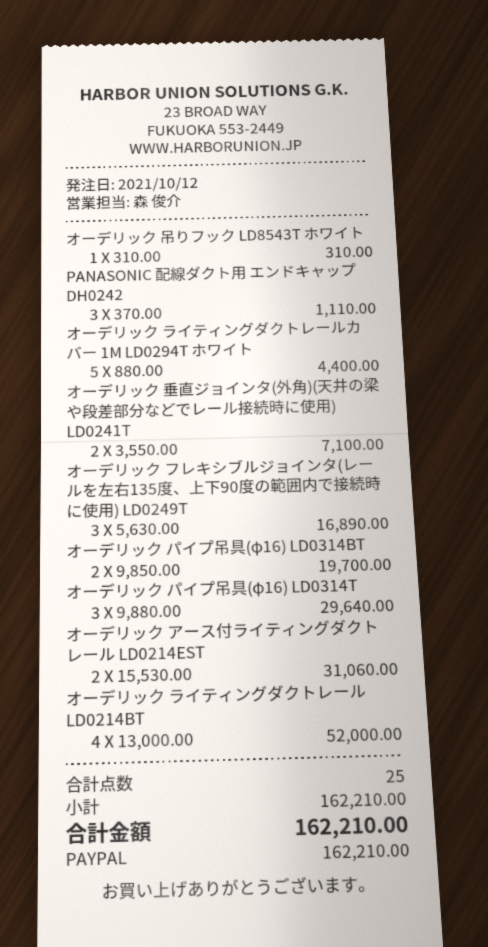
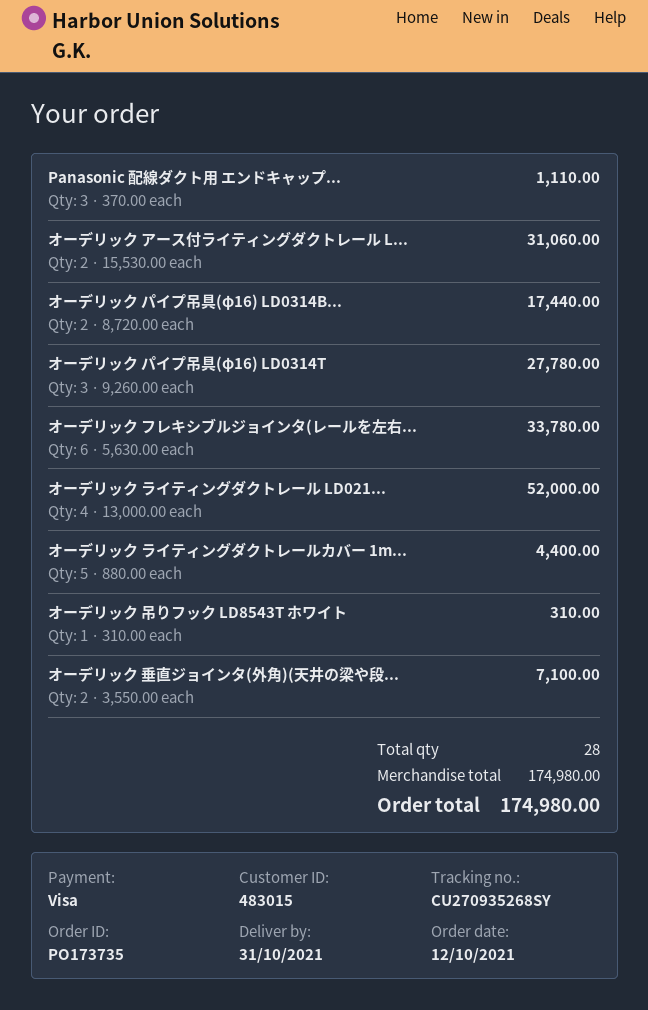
payment method: PayPal -> Visa
オーデリック フレキシブルジョインタ(レールを左右135度、上下90度の範囲内で接続時に使用) LD0249T: 3 x 5630.00 = 16890.00 -> 6 x 5630.00 = 33780.00
オーデリック パイプ吊具(φ16) LD0314BT: 2 x 9850.00 = 19700.00 -> 2 x 8720.00 = 17440.00
オーデリック パイプ吊具(φ16) LD0314T: 3 x 9880.00 = 29640.00 -> 3 x 9260.00 = 27780.00
total quantity: 25 -> 28
subtotal: 162210.00 -> 174980.00
total: 162210.00 -> 174980.00

